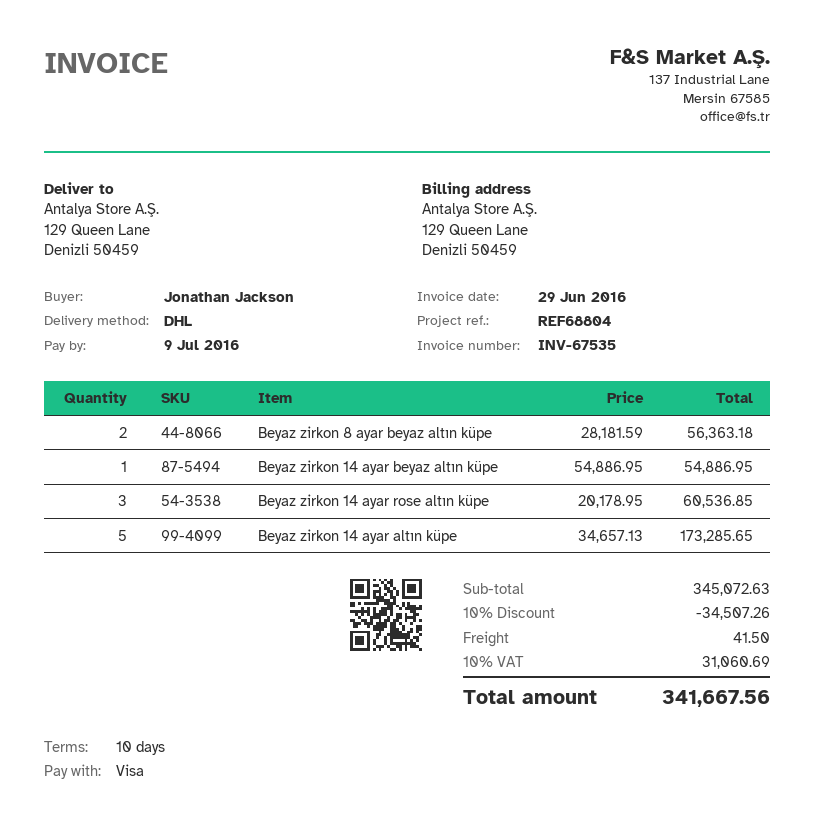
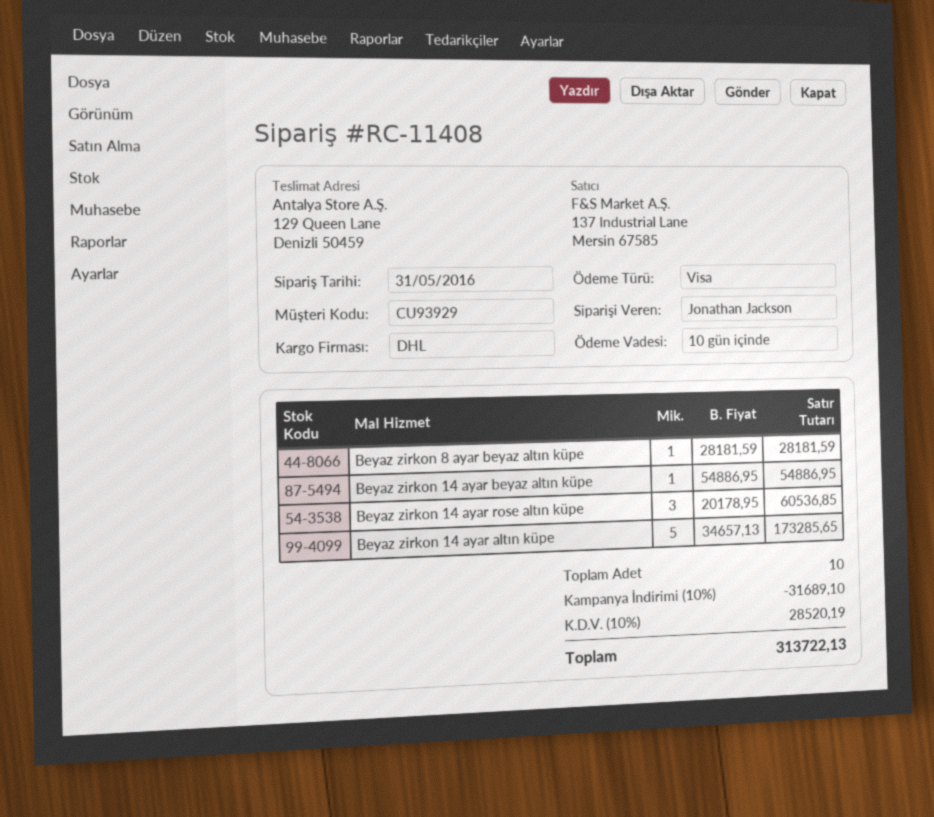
Beyaz zirkon 8 ayar beyaz altın küpe: 2 x 28181.59 = 56363.18 -> 1 x 28181.59 = 28181.59
discount: 10% = 34507.26 -> 10% = 31689.10
shipping: 41.50 -> none
tax: 10% = 31060.69 -> 10% = 28520.19
total: 341667.56 -> 313722.13

